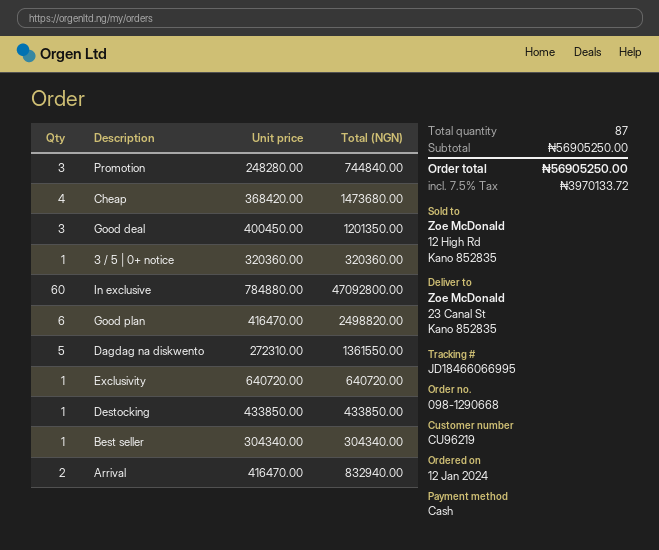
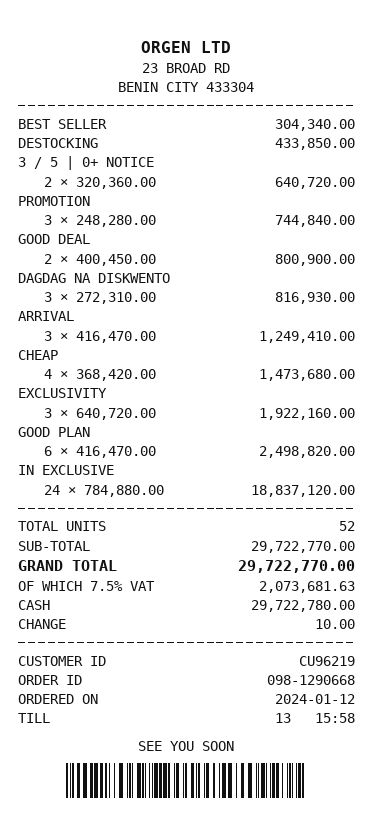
Good deal: 3 x 400450.00 = 1201350.00 -> 2 x 400450.00 = 800900.00
3 / 5 | 0+ notice: 1 x 320360.00 = 320360.00 -> 2 x 320360.00 = 640720.00
In exclusive: 60 x 784880.00 = 47092800.00 -> 24 x 784880.00 = 18837120.00
Dagdag na diskwento: 5 x 272310.00 = 1361550.00 -> 3 x 272310.00 = 816930.00
Exclusivity: 1 x 640720.00 = 640720.00 -> 3 x 640720.00 = 1922160.00
Arrival: 2 x 416470.00 = 832940.00 -> 3 x 416470.00 = 1249410.00
total quantity: 87 -> 52
subtotal: 56905250.00 -> 29722770.00
tax: 7.5% = 3970133.72 -> 7.5% = 2073681.63
total: 56905250.00 -> 29722770.00

